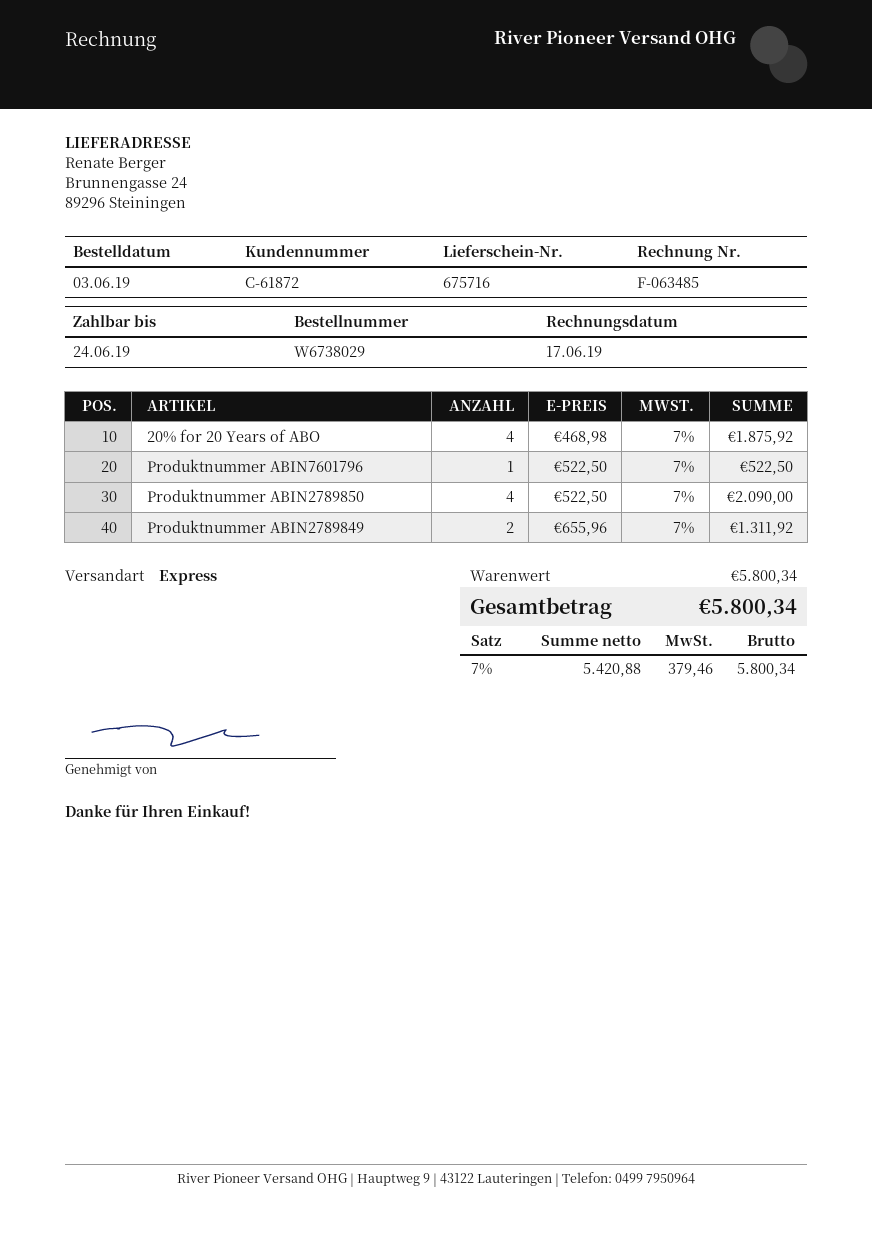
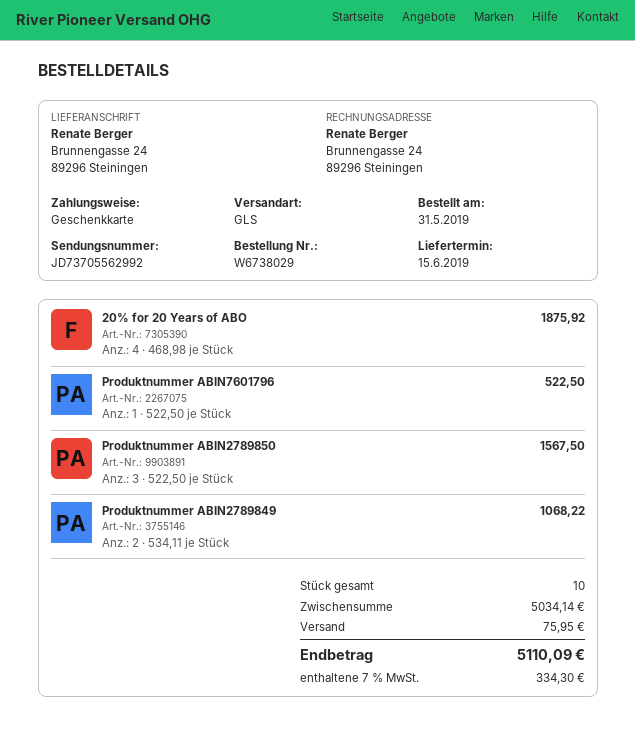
order date: 2019-06-03 -> 2019-05-31
shipping method: express -> GLS
Produktnummer ABIN2789850: 4 x 522.50 = 2090.00 -> 3 x 522.50 = 1567.50
Produktnummer ABIN2789849: 2 x 655.96 = 1311.92 -> 2 x 534.11 = 1068.22
subtotal: 5800.34 -> 5034.14
shipping: none -> 75.95
tax: 7% = 379.46 -> 7% = 334.30
total: 5800.34 -> 5110.09

